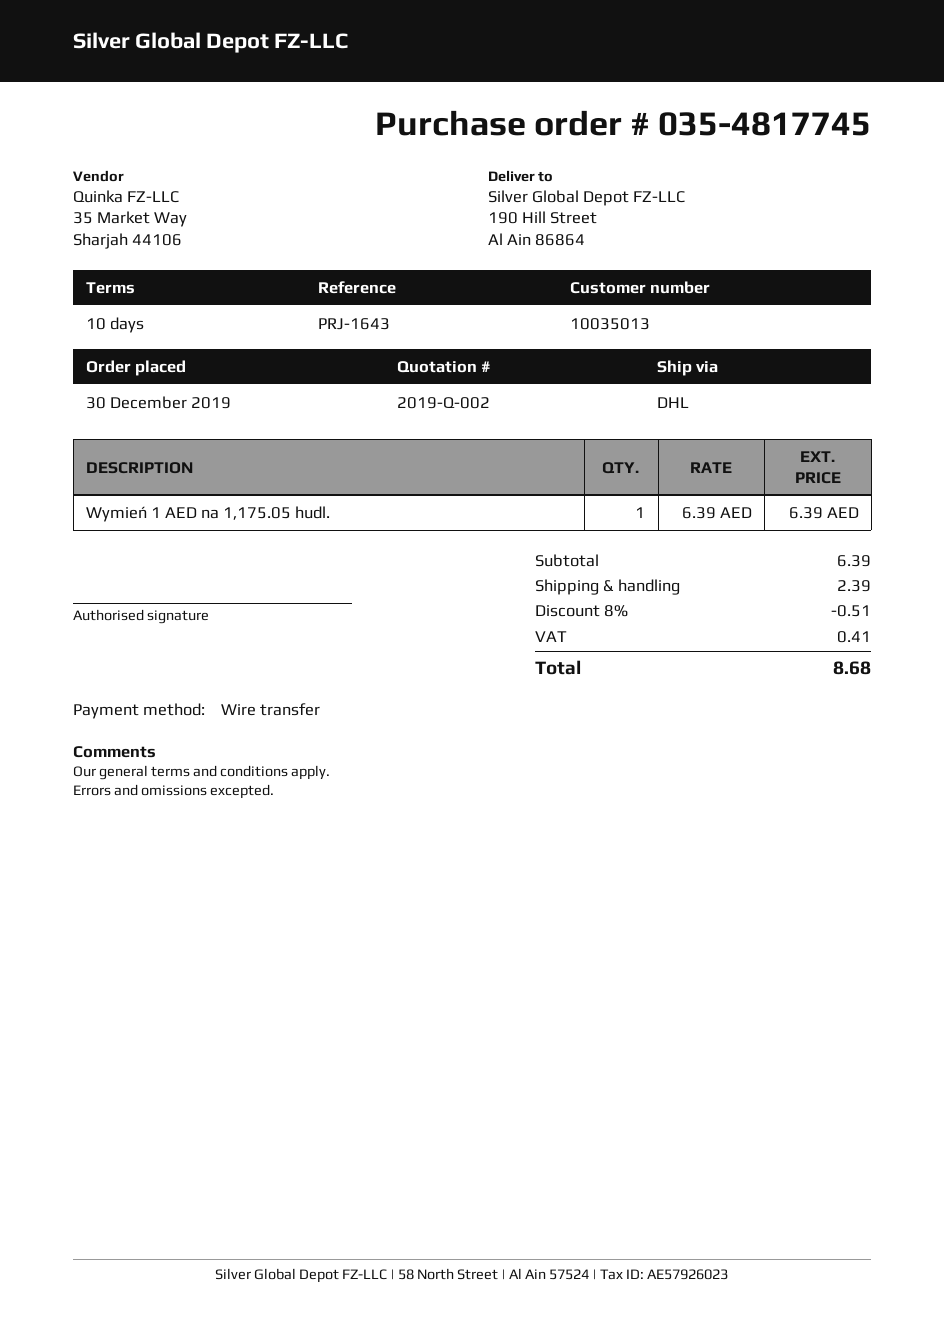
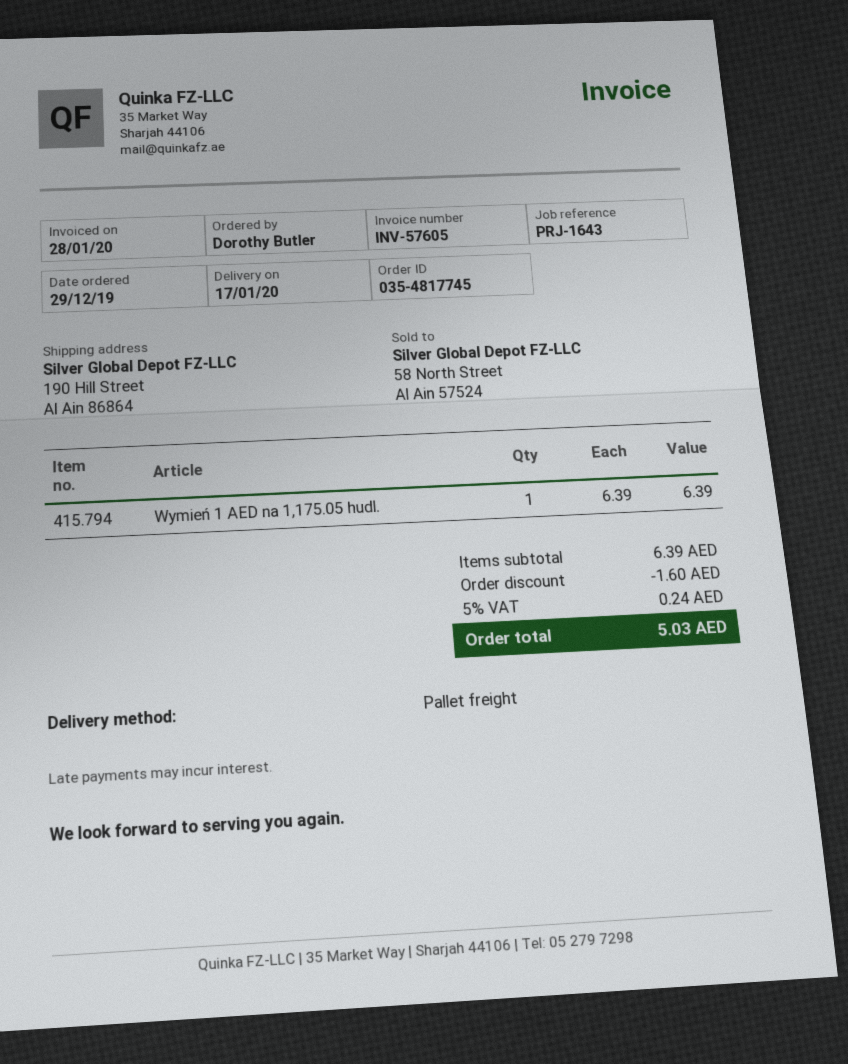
order date: 2019-12-30 -> 2019-12-29
shipping method: DHL -> pallet freight
discount: 0.51 -> 1.60
shipping: 2.39 -> none
tax: 0.41 -> 0.24
total: 8.68 -> 5.03

